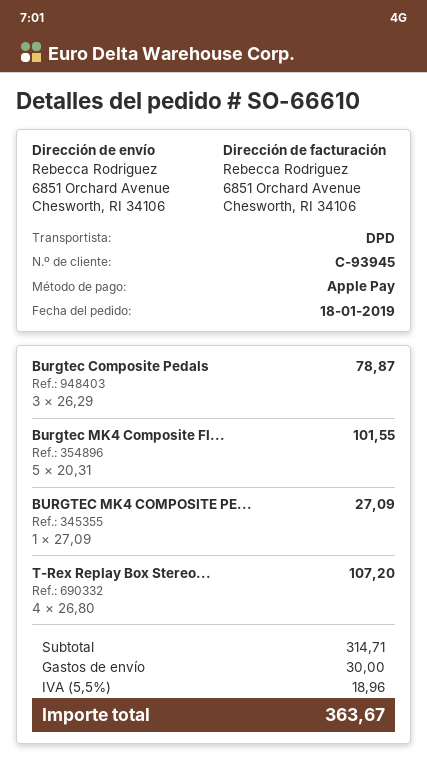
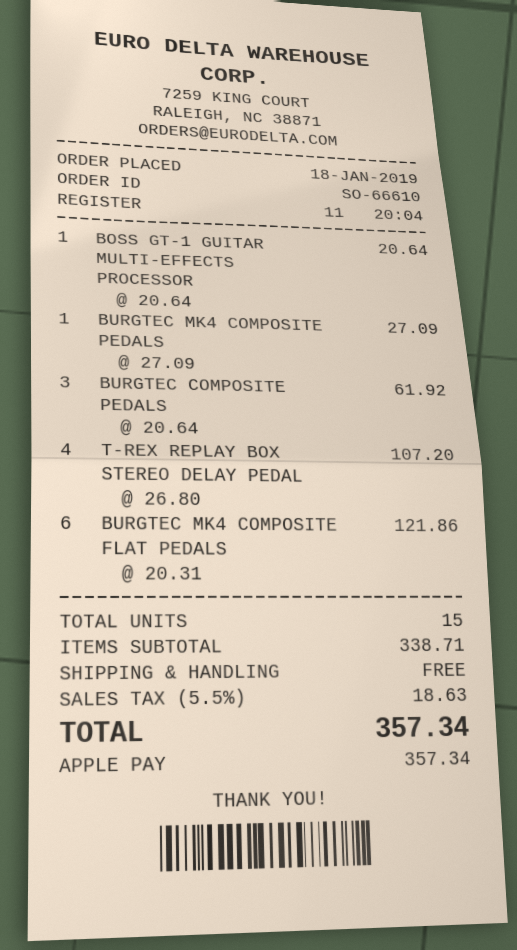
Burgtec Composite Pedals: 3 x 26.29 = 78.87 -> 3 x 20.64 = 61.92
Burgtec MK4 Composite Fl...: 5 x 20.31 = 101.55 -> 6 x 20.31 = 121.86
BOSS GT-1 GUITAR MULTI-EFFECTS PROCESSOR: none -> 1 x 20.64 = 20.64
subtotal: 314.71 -> 338.71
shipping: 30.00 -> 0.00
tax: 5.5% = 18.96 -> 5.5% = 18.63
total: 363.67 -> 357.34

